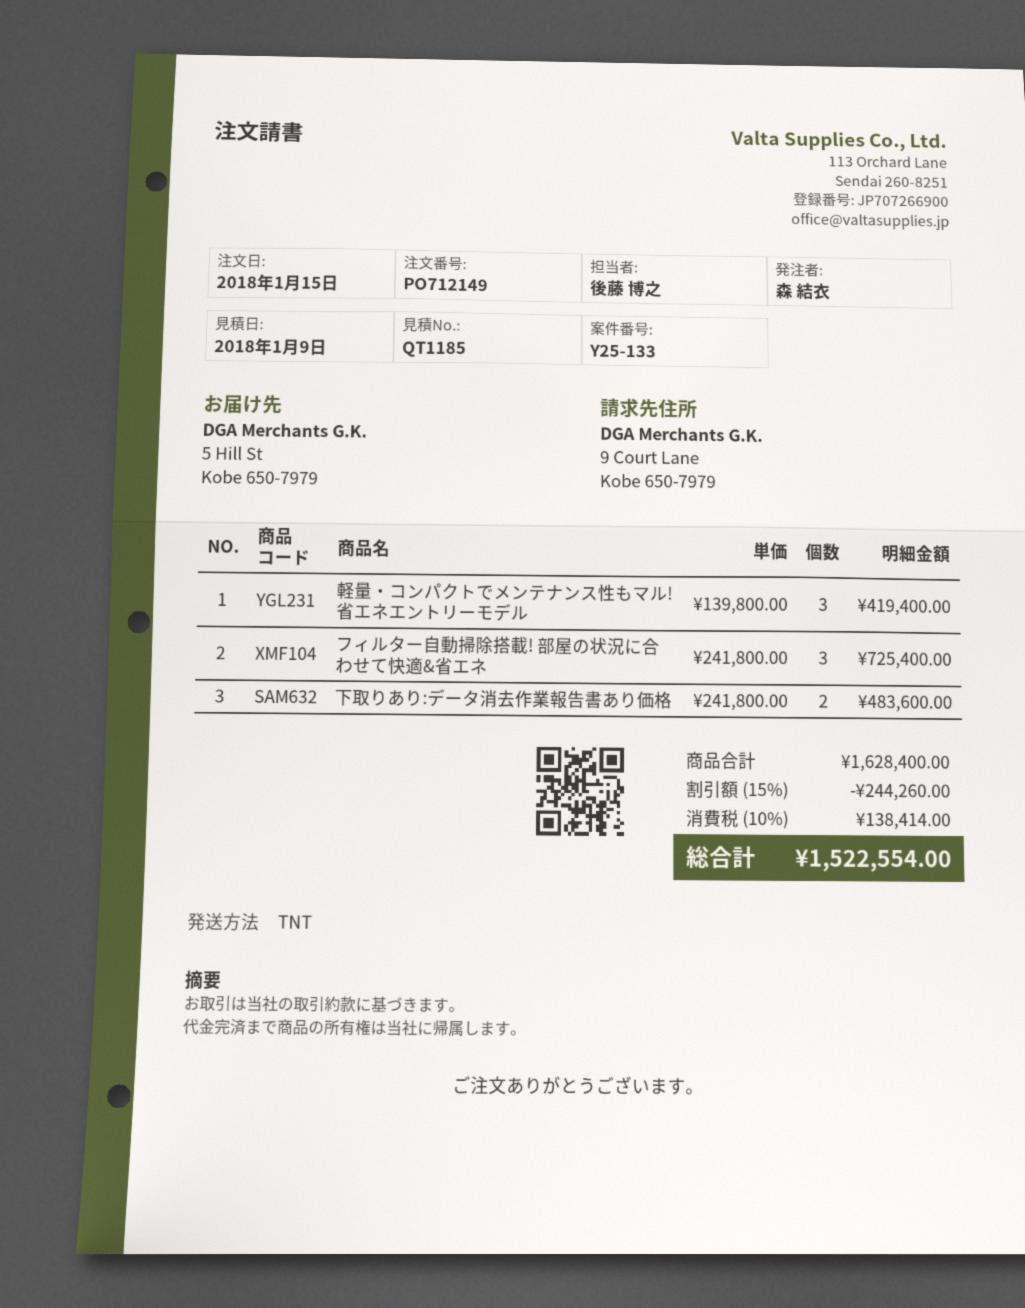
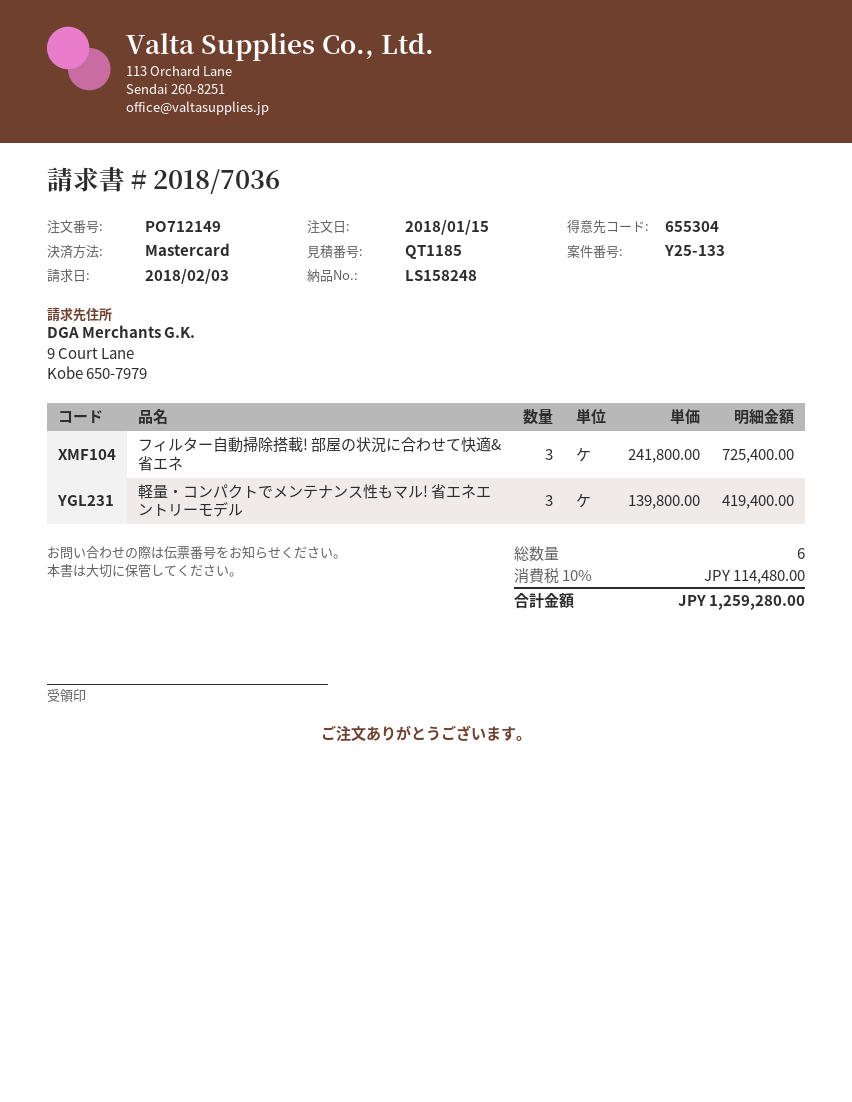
下取りあり:データ消去作業報告書あり価格: 2 x 241800.00 = 483600.00 -> none
discount: 15% = 244260.00 -> none
tax: 10% = 138414.00 -> 10% = 114480.00
total: 1522554.00 -> 1259280.00

